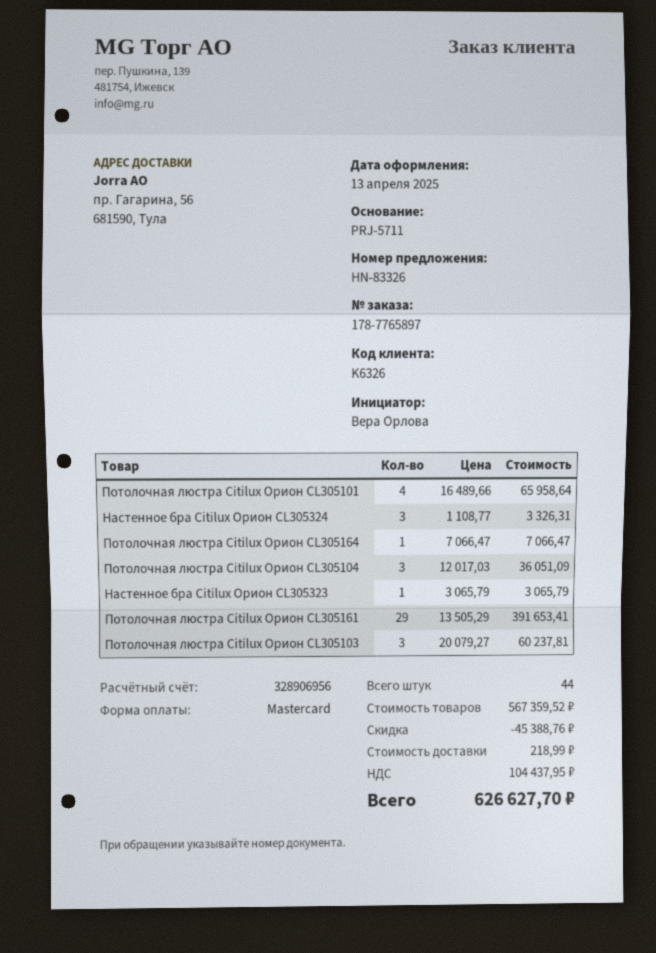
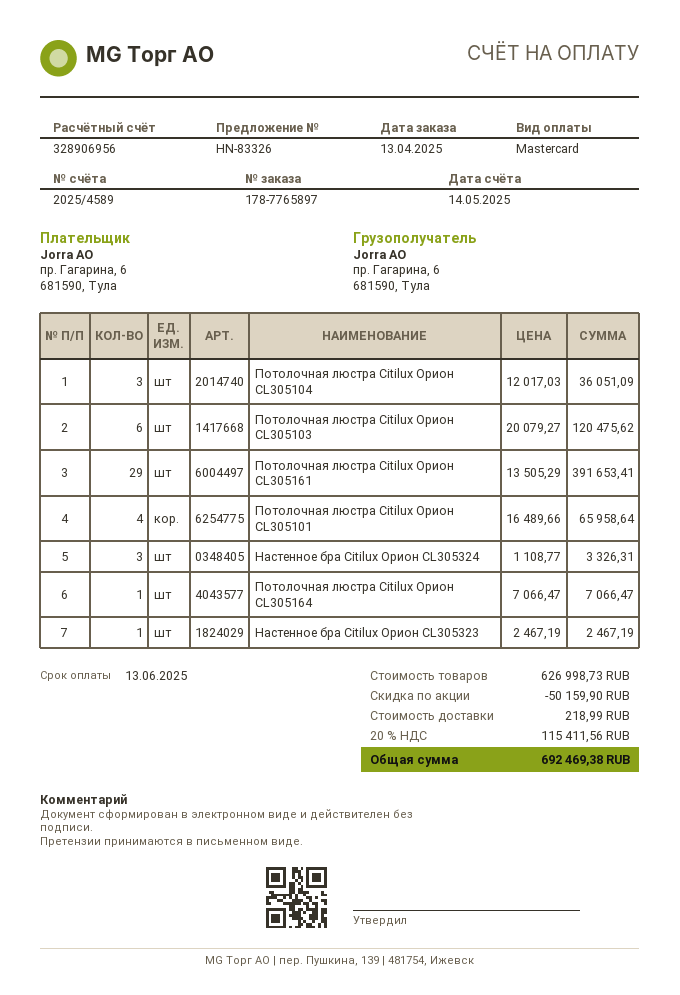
ship to: пр. Гагарина, 56, 681590, Тула -> пр. Гагарина, 6, 681590, Тула
Настенное бра Citilux Орион CL305323: 1 x 3065.79 = 3065.79 -> 1 x 2467.19 = 2467.19
Потолочная люстра Citilux Орион CL305103: 3 x 20079.27 = 60237.81 -> 6 x 20079.27 = 120475.62
subtotal: 567359.52 -> 626998.73
discount: 45388.76 -> 50159.90
tax: 104437.95 -> 115411.56
total: 626627.70 -> 692469.38

